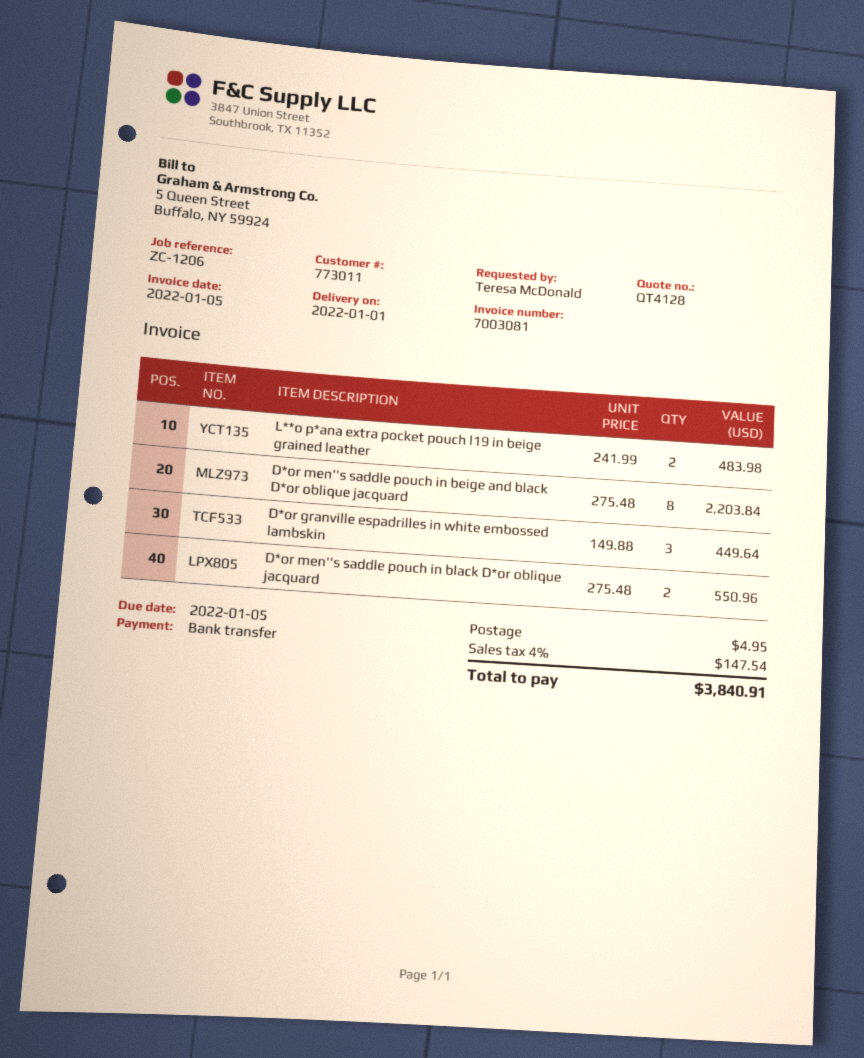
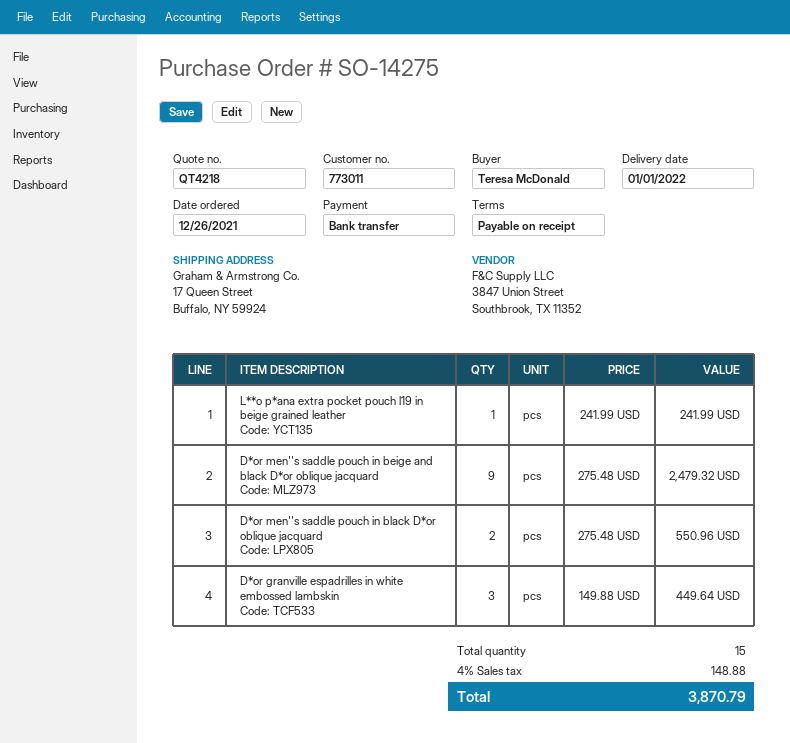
quote number: QT4128 -> QT4218
L**o p*ana extra pocket pouch l19 in beige grained leather: 2 x 241.99 = 483.98 -> 1 x 241.99 = 241.99
D*or men''s saddle pouch in beige and black D*or oblique jacquard: 8 x 275.48 = 2203.84 -> 9 x 275.48 = 2479.32
shipping: 4.95 -> none
tax: 4% = 147.54 -> 4% = 148.88
total: 3840.91 -> 3870.79

